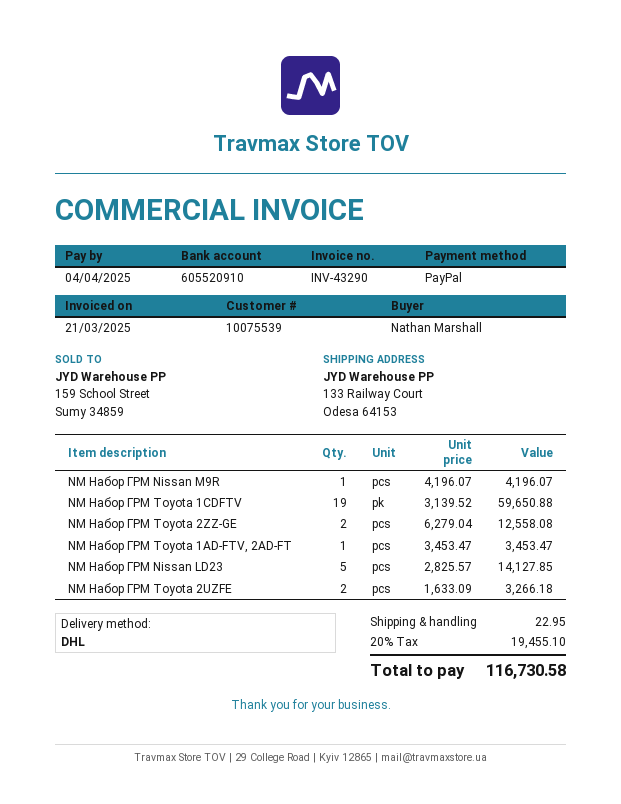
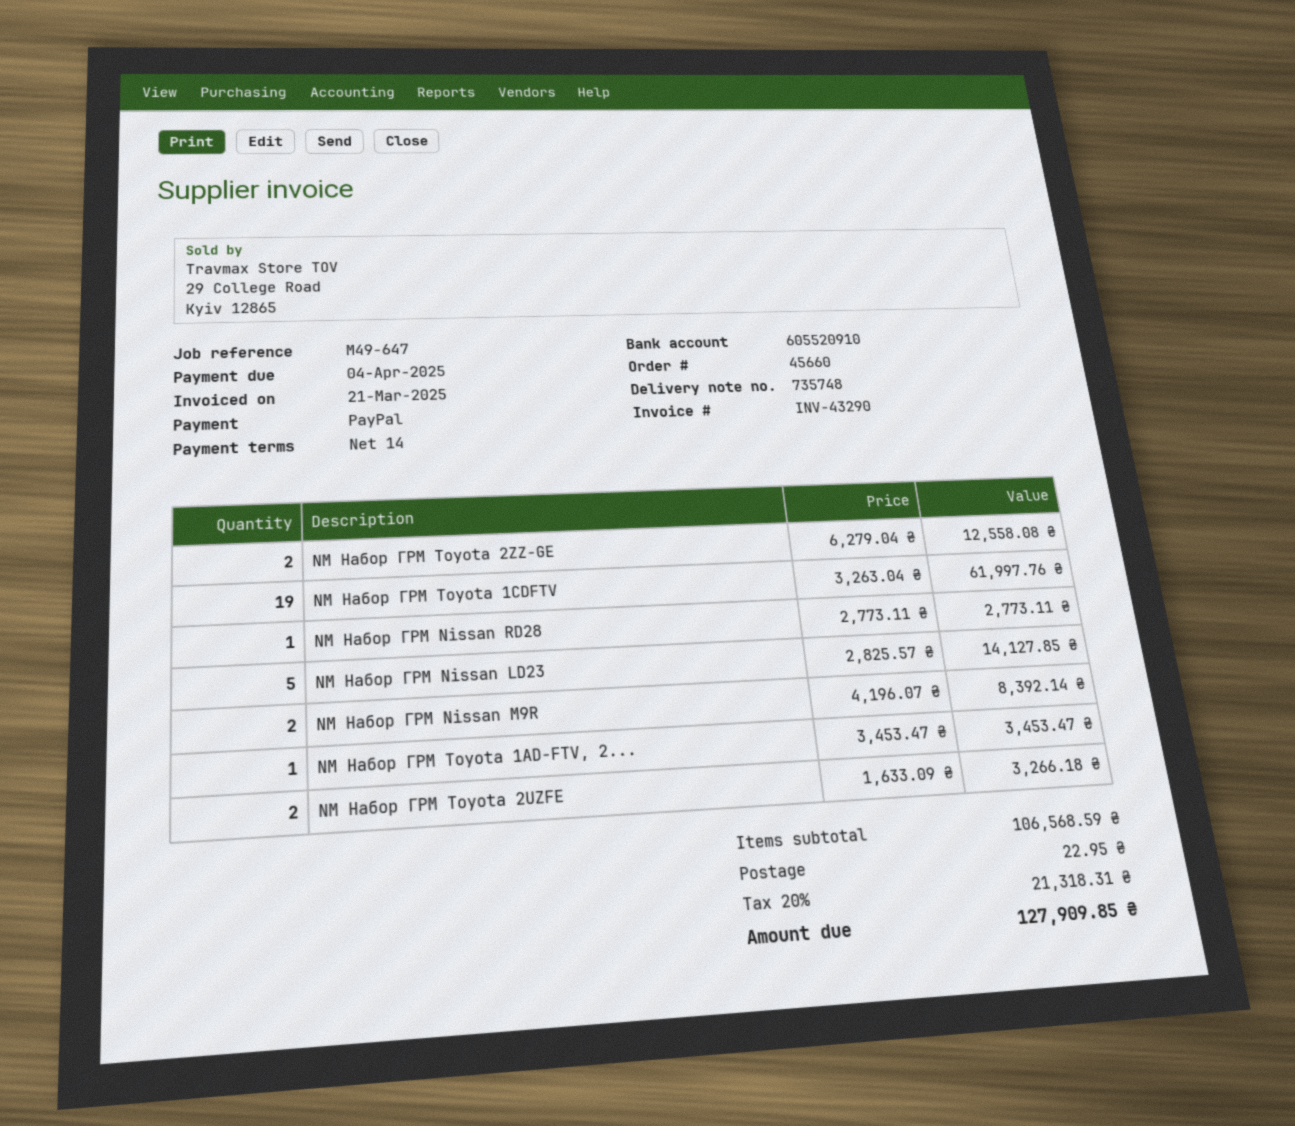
NM Набор ГРМ Nissan M9R: 1 x 4196.07 = 4196.07 -> 2 x 4196.07 = 8392.14
NM Набор ГРМ Toyota 1CDFTV: 19 x 3139.52 = 59650.88 -> 19 x 3263.04 = 61997.76
NM Набор ГРМ Nissan RD28: none -> 1 x 2773.11 = 2773.11
tax: 20% = 19455.10 -> 20% = 21318.31
total: 116730.58 -> 127909.85

